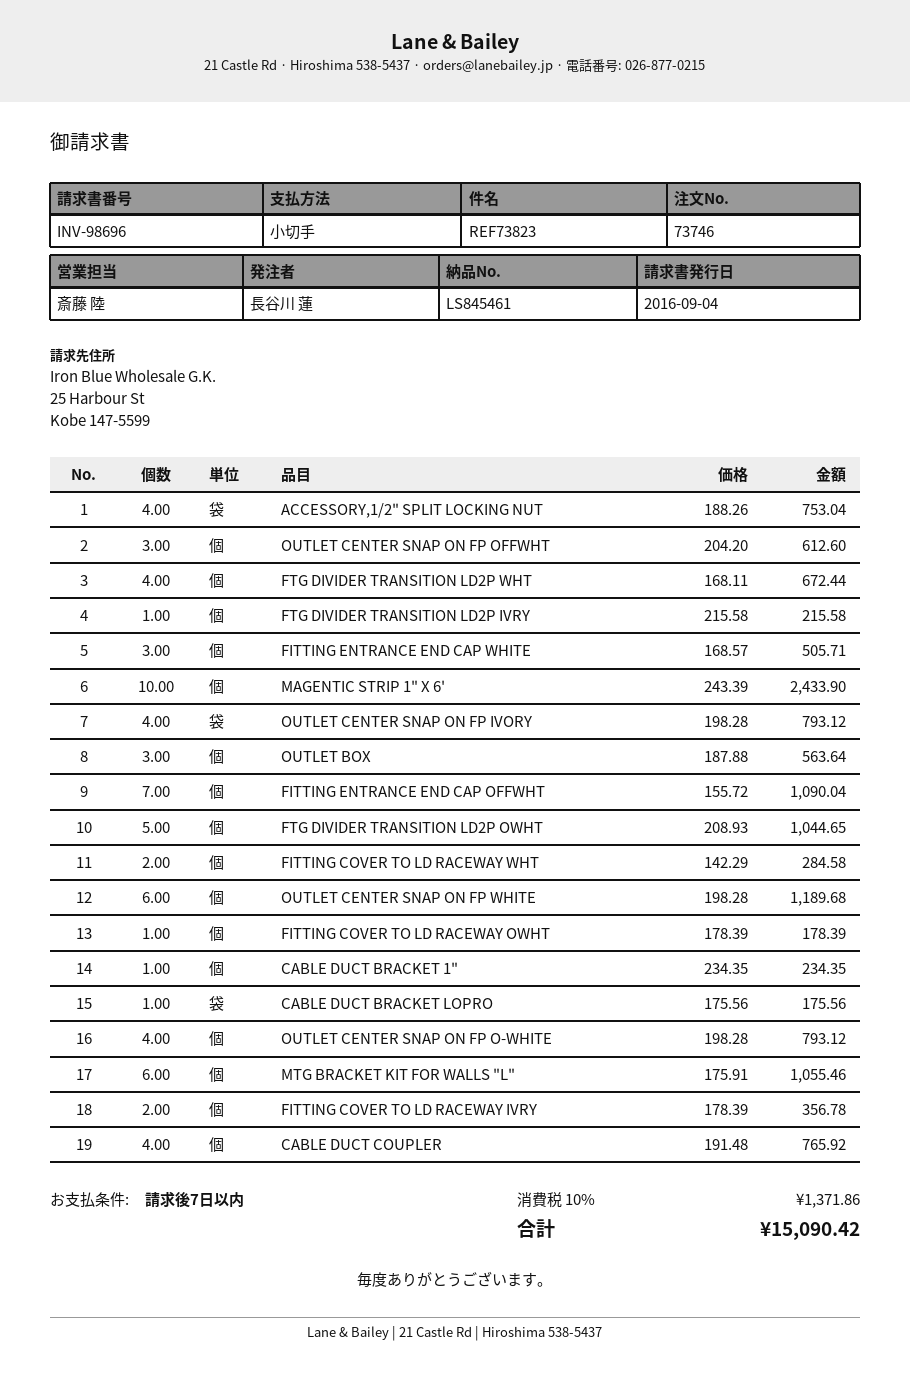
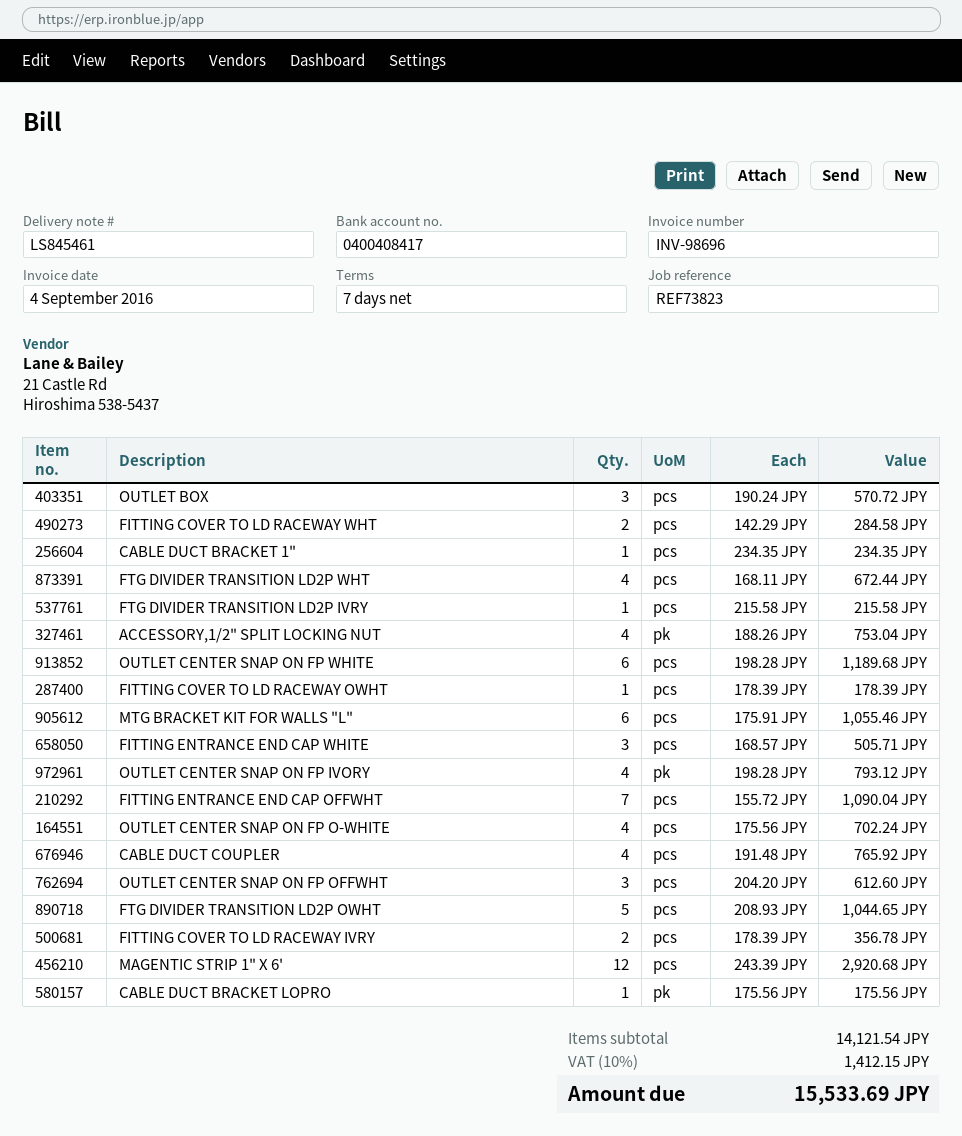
MAGENTIC STRIP 1" X 6': 10 x 243.39 = 2433.90 -> 12 x 243.39 = 2920.68
OUTLET BOX: 3 x 187.88 = 563.64 -> 3 x 190.24 = 570.72
OUTLET CENTER SNAP ON FP O-WHITE: 4 x 198.28 = 793.12 -> 4 x 175.56 = 702.24
tax: 10% = 1371.86 -> 10% = 1412.15
total: 15090.42 -> 15533.69

